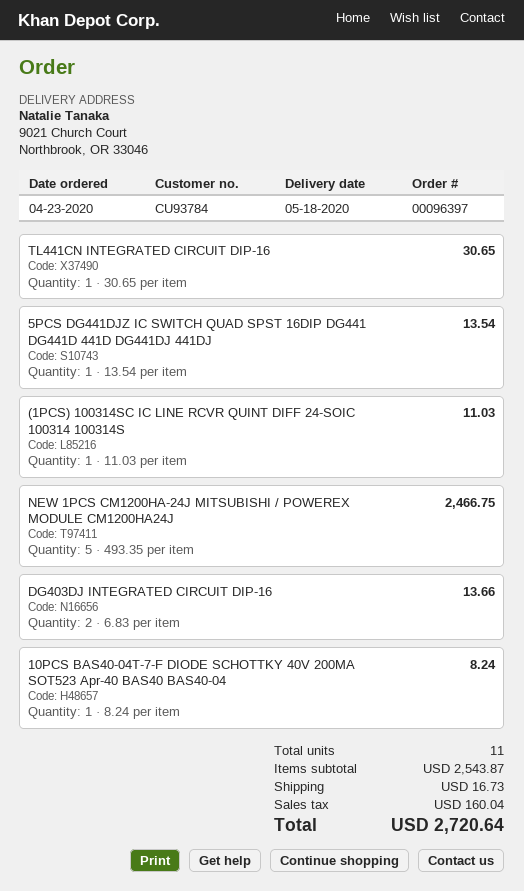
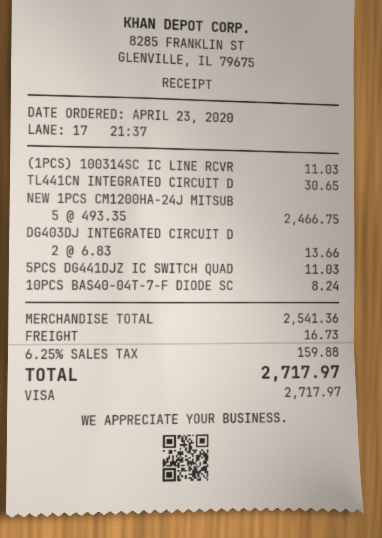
5PCS DG441DJZ IC SWITCH QUAD SPST 16DIP DG441 DG441D 441D DG441DJ 441DJ: 1 x 13.54 = 13.54 -> 1 x 11.03 = 11.03
subtotal: 2543.87 -> 2541.36
tax: 160.04 -> 159.88
total: 2720.64 -> 2717.97

